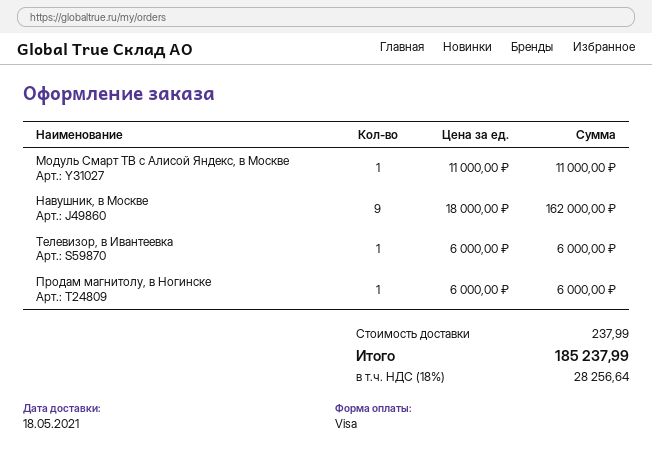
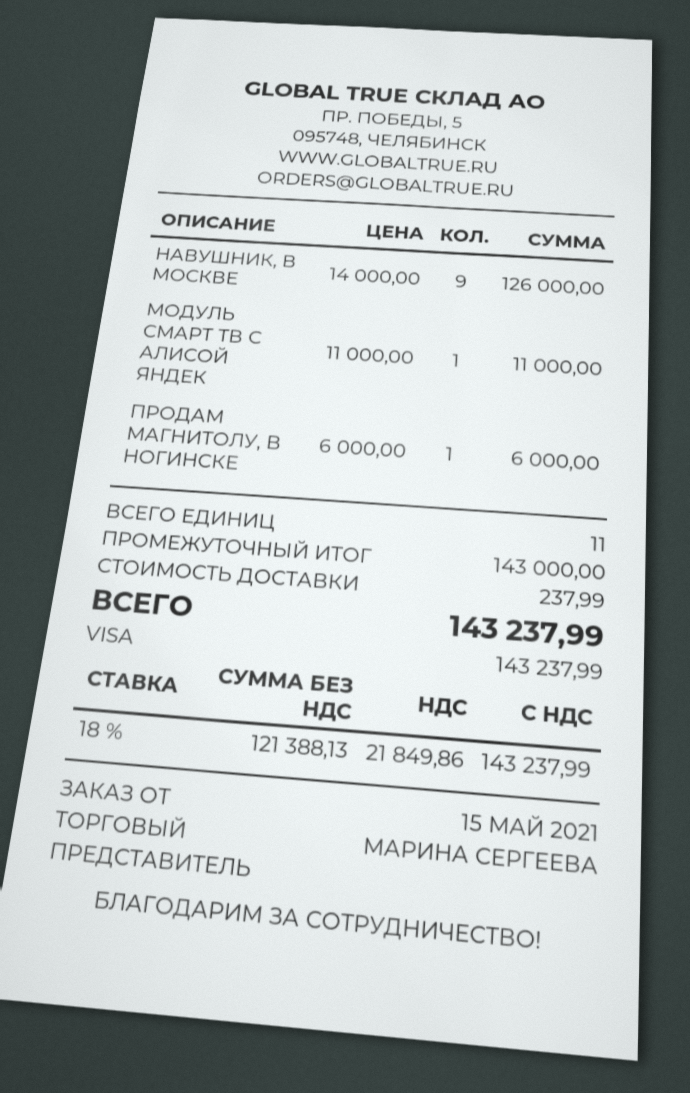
Навушник, в Москве: 9 x 18000.00 = 162000.00 -> 9 x 14000.00 = 126000.00
Телевизор, в Ивантеевка: 1 x 6000.00 = 6000.00 -> none
tax: 18% = 28256.64 -> 18% = 21849.86
total: 185237.99 -> 143237.99

